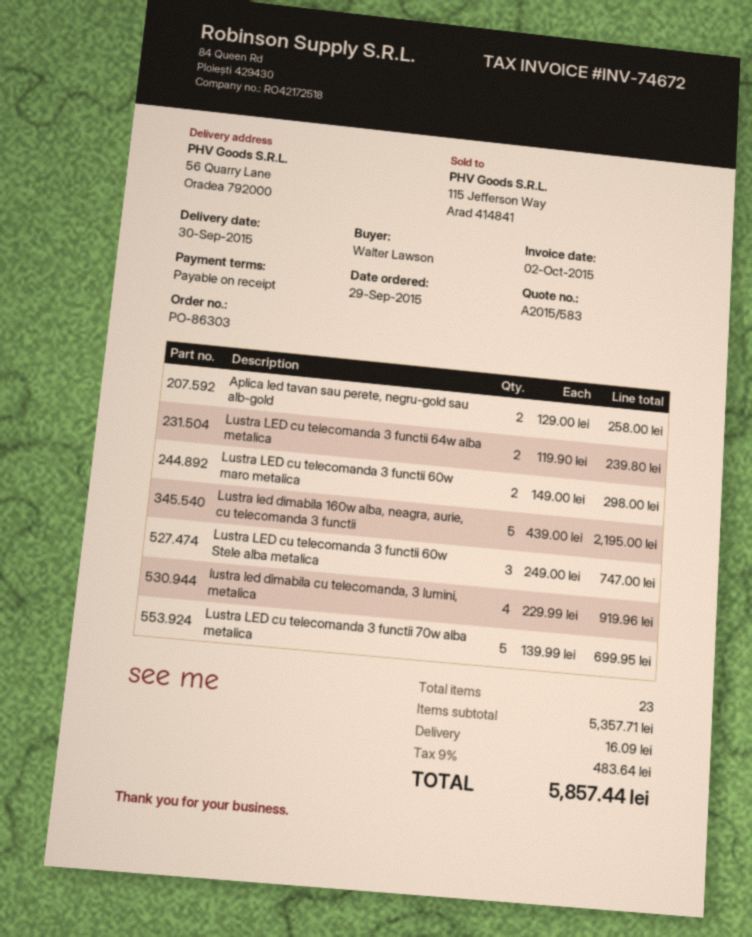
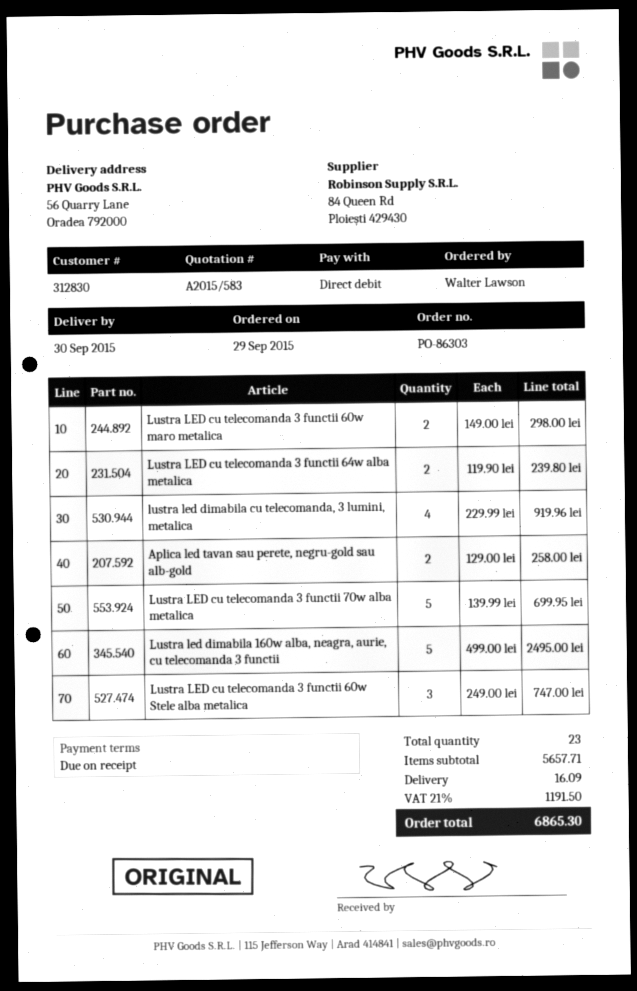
Lustra led dimabila 160w alba, neagra, aurie, cu telecomanda 3 functii: 5 x 439.00 = 2195.00 -> 5 x 499.00 = 2495.00
subtotal: 5357.71 -> 5657.71
tax: 9% = 483.64 -> 21% = 1191.50
total: 5857.44 -> 6865.30

